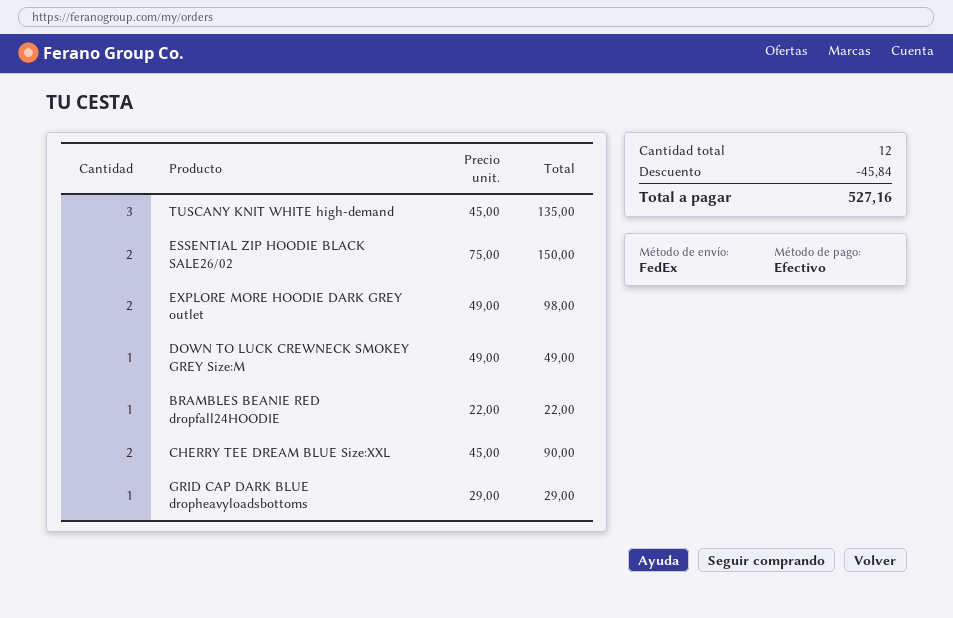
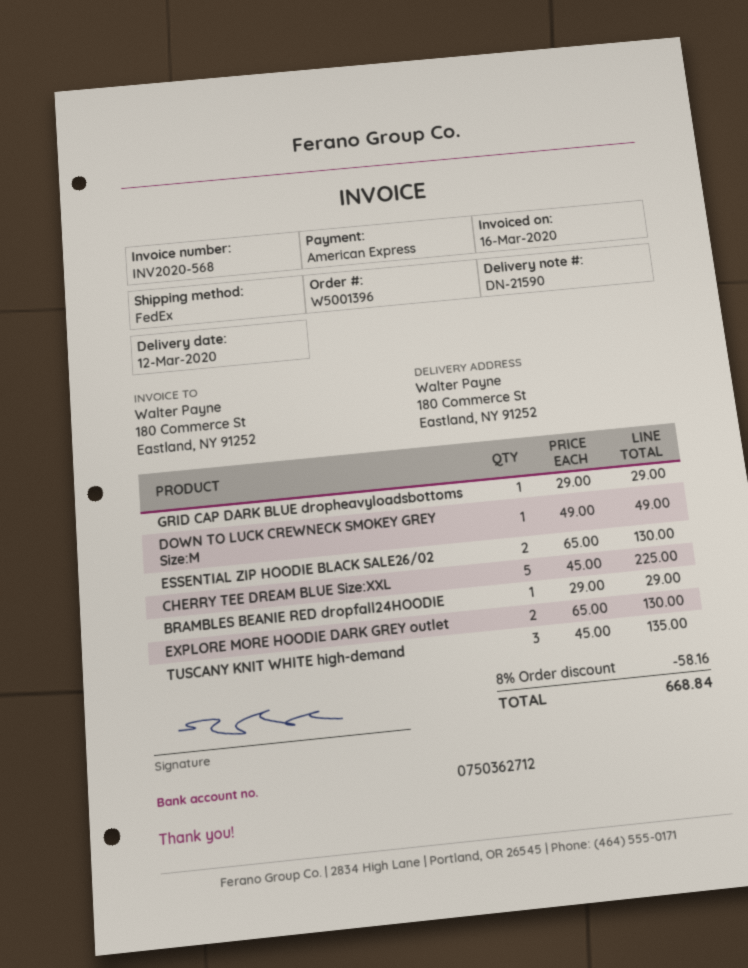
payment method: cash -> American Express
ESSENTIAL ZIP HOODIE BLACK SALE26/02: 2 x 75.00 = 150.00 -> 2 x 65.00 = 130.00
EXPLORE MORE HOODIE DARK GREY outlet: 2 x 49.00 = 98.00 -> 2 x 65.00 = 130.00
BRAMBLES BEANIE RED dropfall24HOODIE: 1 x 22.00 = 22.00 -> 1 x 29.00 = 29.00
CHERRY TEE DREAM BLUE Size:XXL: 2 x 45.00 = 90.00 -> 5 x 45.00 = 225.00
discount: 45.84 -> 58.16
total: 527.16 -> 668.84

